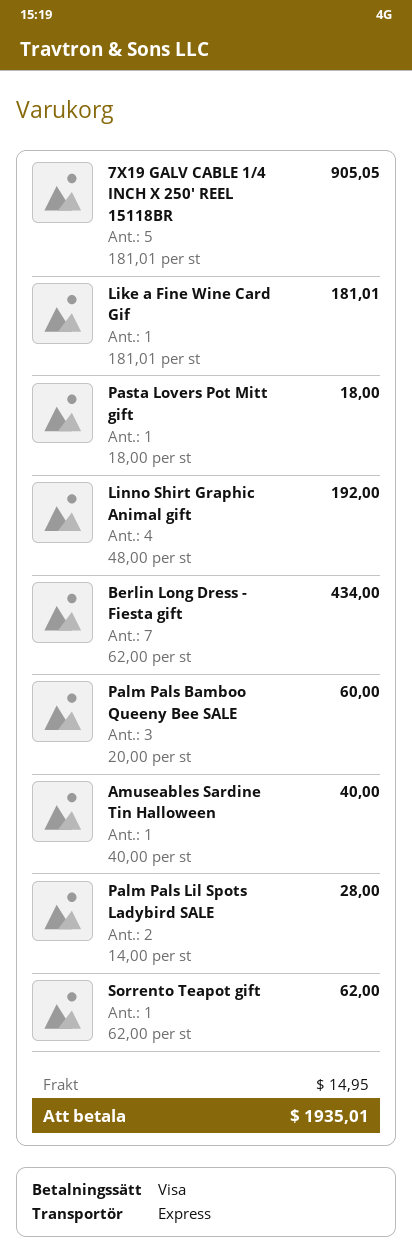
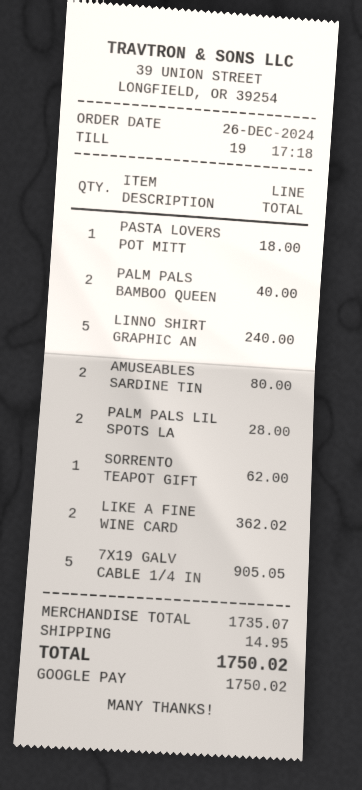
payment method: Visa -> Google Pay
Like a Fine Wine Card Gif: 1 for 181.01 -> 2 for 362.02
Linno Shirt Graphic Animal gift: 4 for 192.00 -> 5 for 240.00
Berlin Long Dress - Fiesta gift: 7 for 434.00 -> none
Palm Pals Bamboo Queeny Bee SALE: 3 for 60.00 -> 2 for 40.00
Amuseables Sardine Tin Halloween: 1 for 40.00 -> 2 for 80.00
total: 1935.01 -> 1750.02

